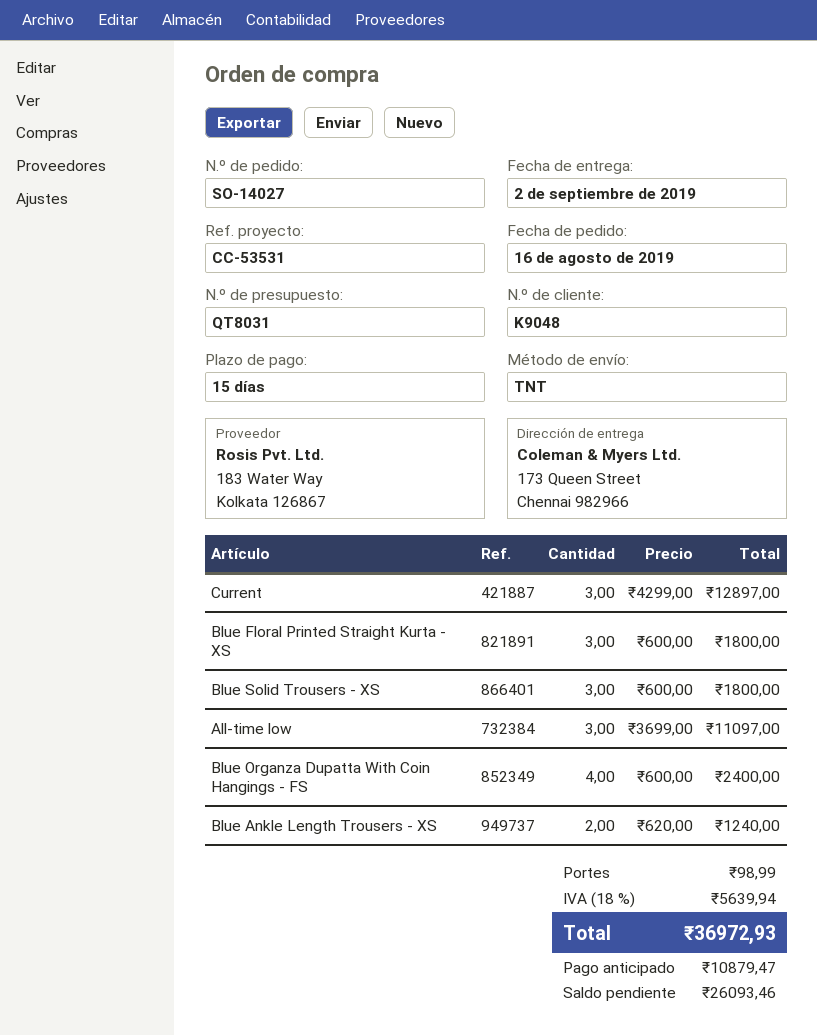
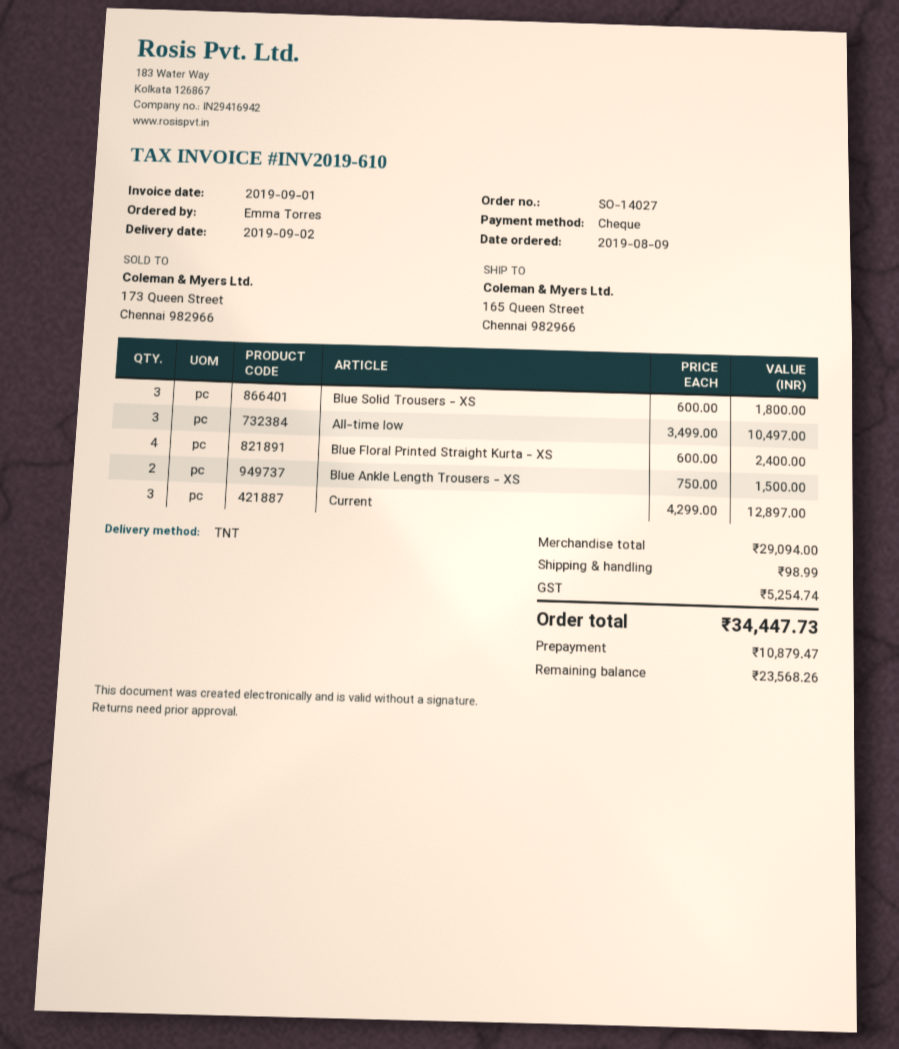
order date: 2019-08-16 -> 2019-08-09
ship to: 173 Queen Street, Chennai 982966 -> 165 Queen Street, Chennai 982966
Blue Floral Printed Straight Kurta - XS: 3 x 600.00 = 1800.00 -> 4 x 600.00 = 2400.00
All-time low: 3 x 3699.00 = 11097.00 -> 3 x 3499.00 = 10497.00
Blue Organza Dupatta With Coin Hangings - FS: 4 x 600.00 = 2400.00 -> none
Blue Ankle Length Trousers - XS: 2 x 620.00 = 1240.00 -> 2 x 750.00 = 1500.00
tax: 5639.94 -> 5254.74
total: 36972.93 -> 34447.73
balance: 26093.46 -> 23568.26

